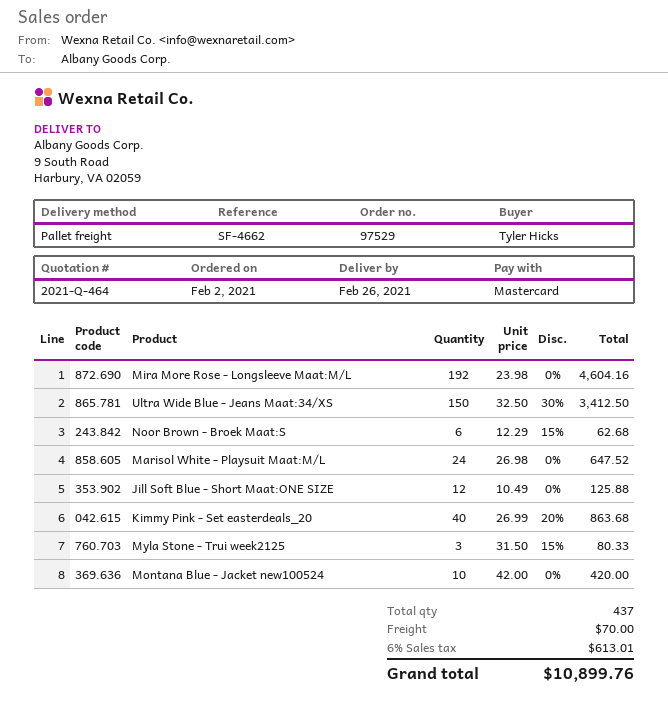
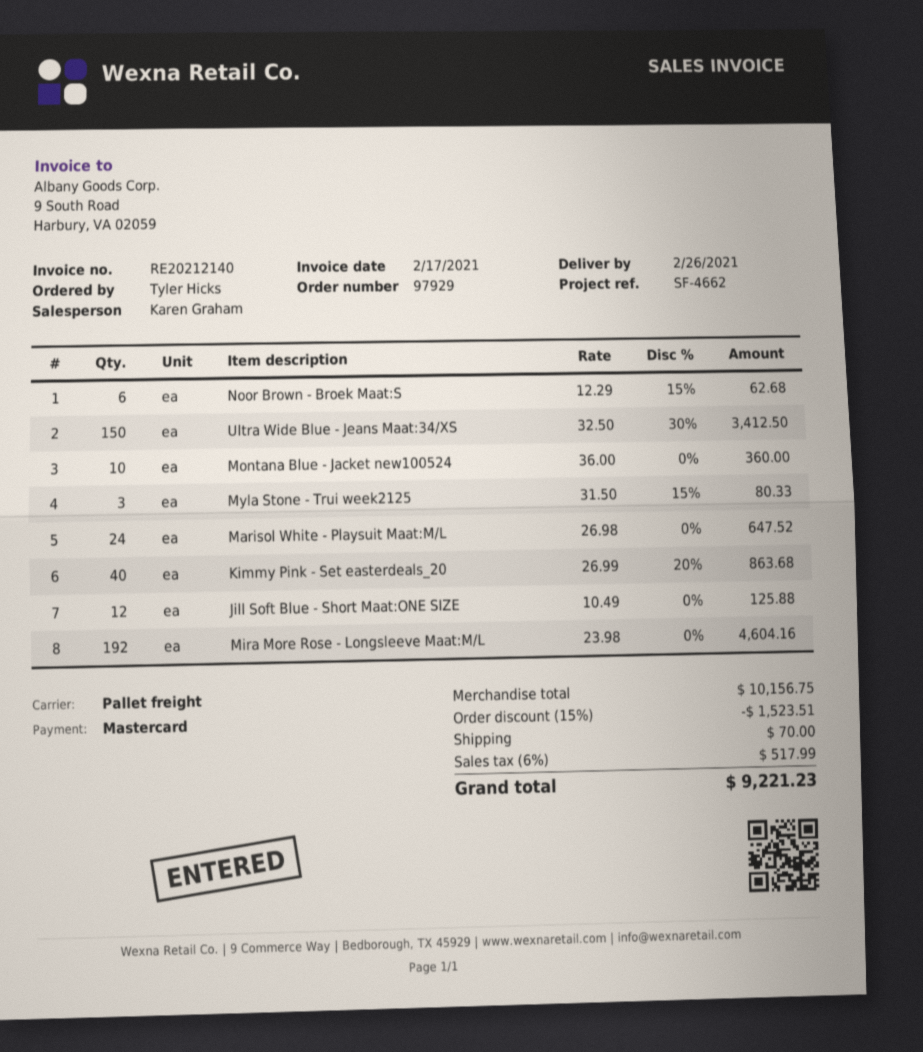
order number: 97529 -> 97929
Montana Blue - Jacket new100524: 10 x 42.00 = 420.00 -> 10 x 36.00 = 360.00
discount: none -> 15% = 1523.51
tax: 6% = 613.01 -> 6% = 517.99
total: 10899.76 -> 9221.23

